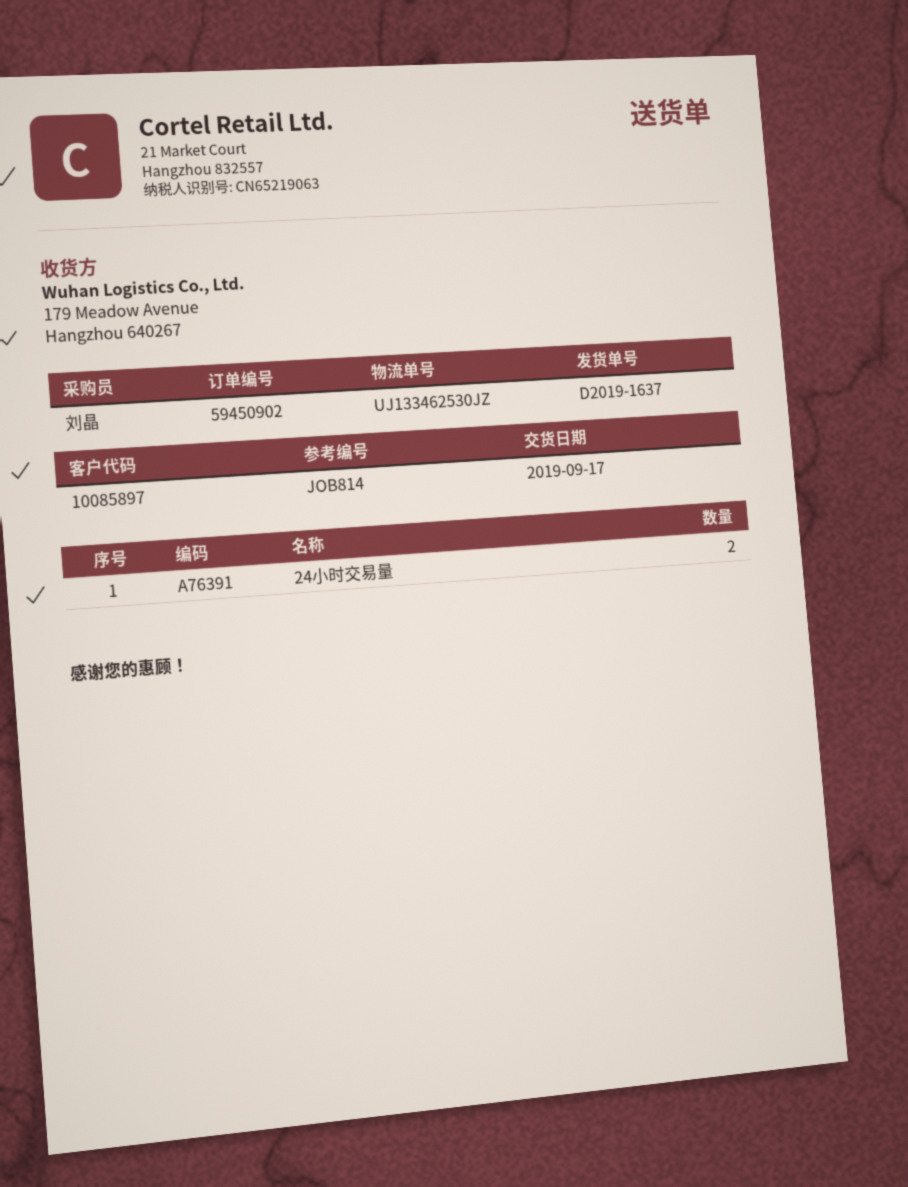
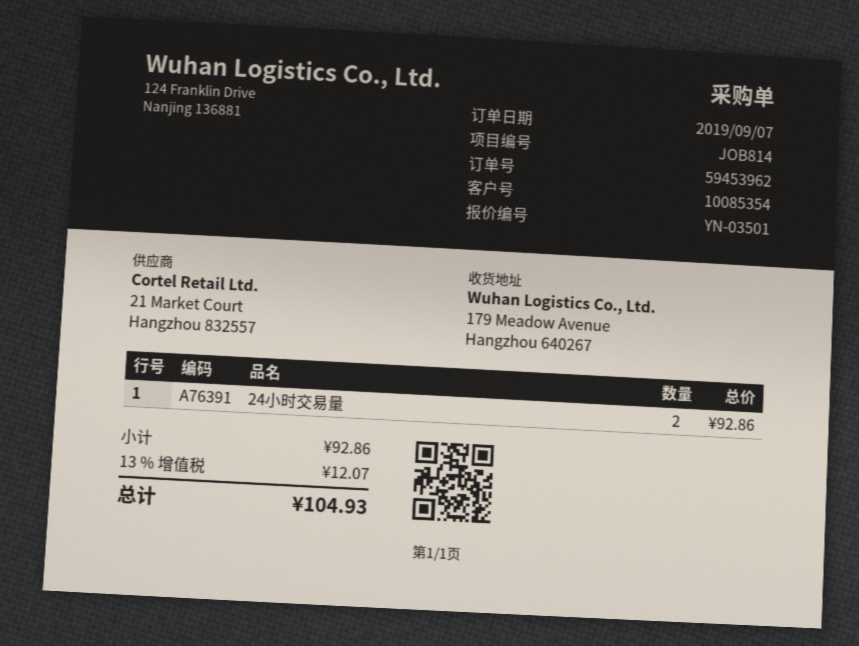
order number: 59450902 -> 59453962
customer number: 10085897 -> 10085354

